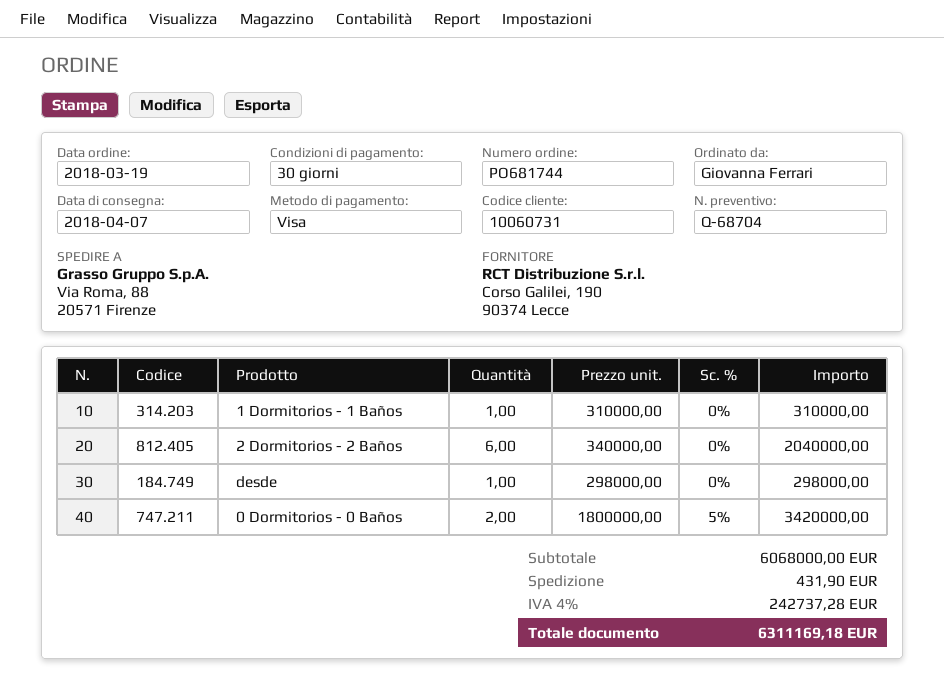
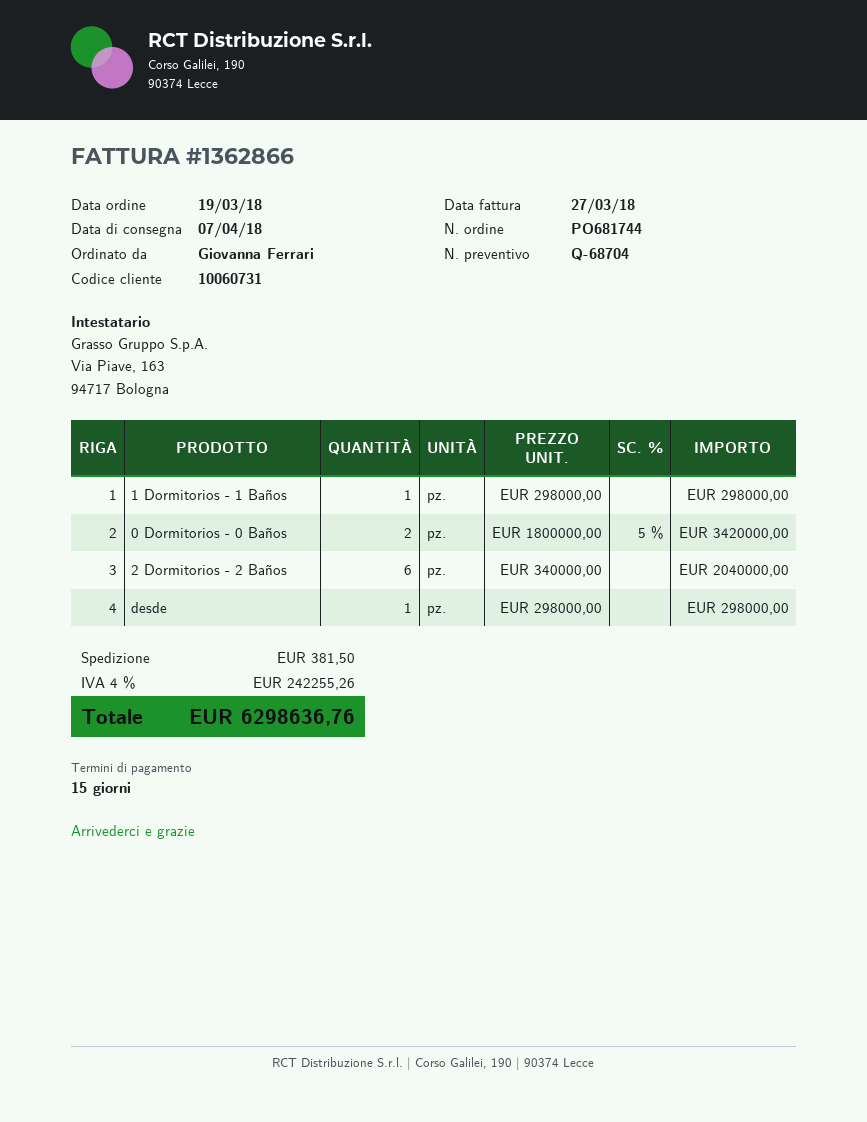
payment terms: 30 days -> 15 days
1 Dormitorios - 1 Baños: 1 x 310000.00 = 310000.00 -> 1 x 298000.00 = 298000.00
shipping: 431.90 -> 381.50
tax: 4% = 242737.28 -> 4% = 242255.26
total: 6311169.18 -> 6298636.76

